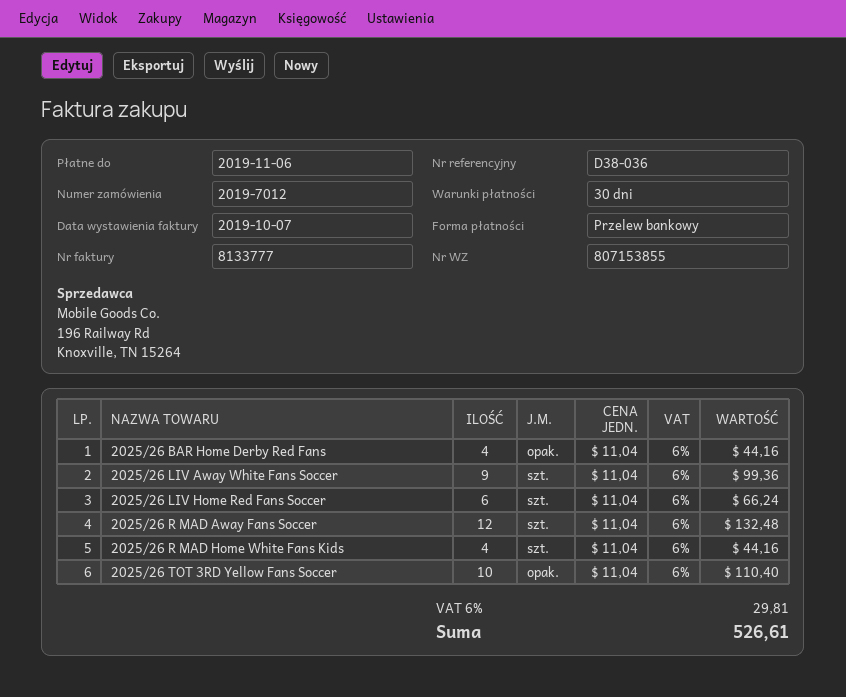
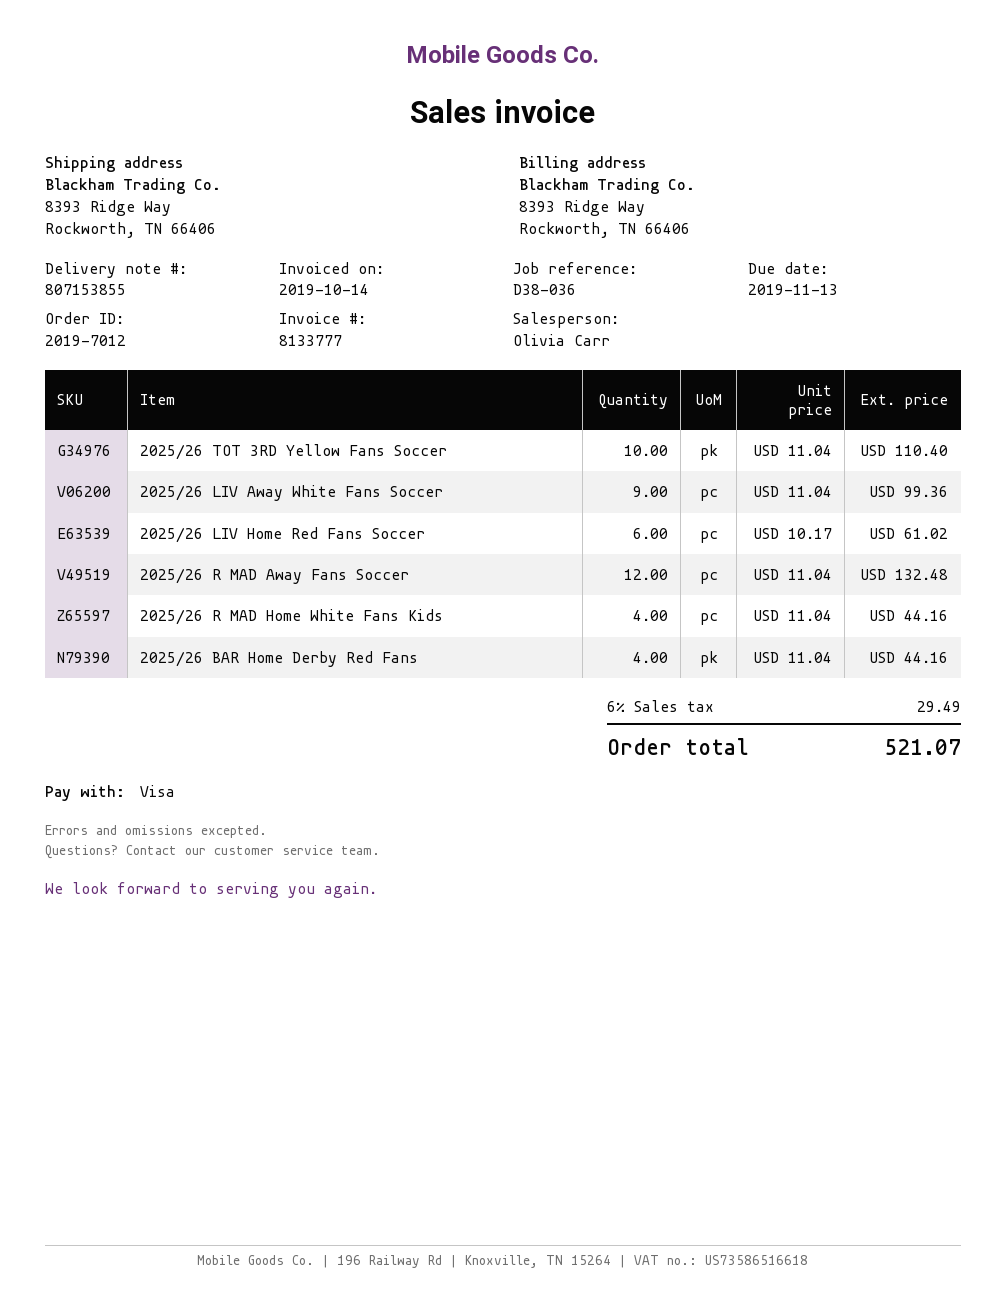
invoice date: 2019-10-07 -> 2019-10-14
due date: 2019-11-06 -> 2019-11-13
payment method: bank transfer -> Visa
2025/26 LIV Home Red Fans Soccer: 6 x 11.04 = 66.24 -> 6 x 10.17 = 61.02
tax: 6% = 29.81 -> 6% = 29.49
total: 526.61 -> 521.07

